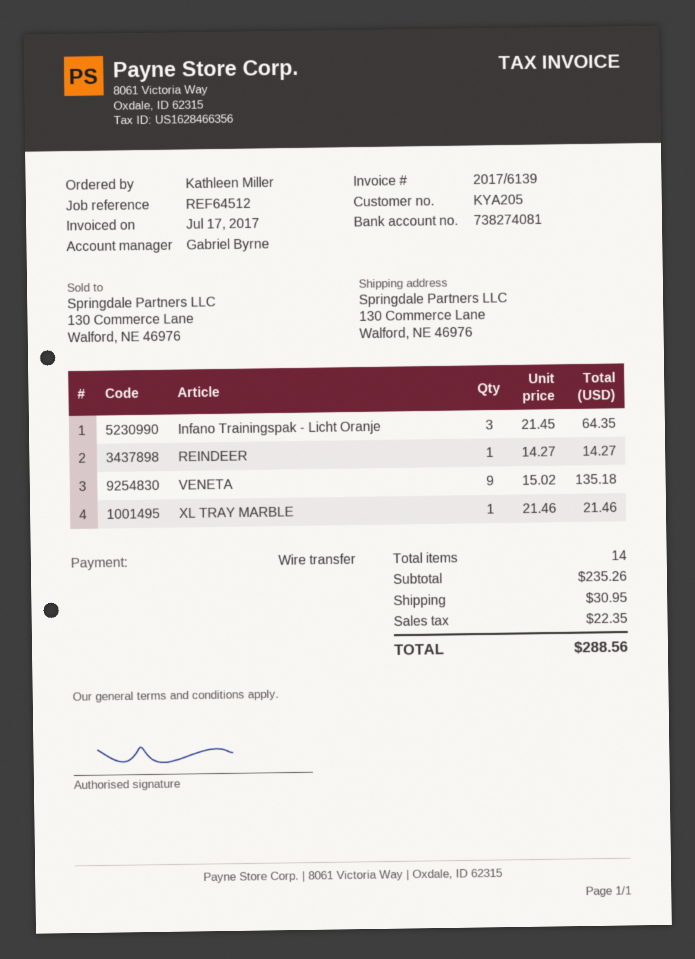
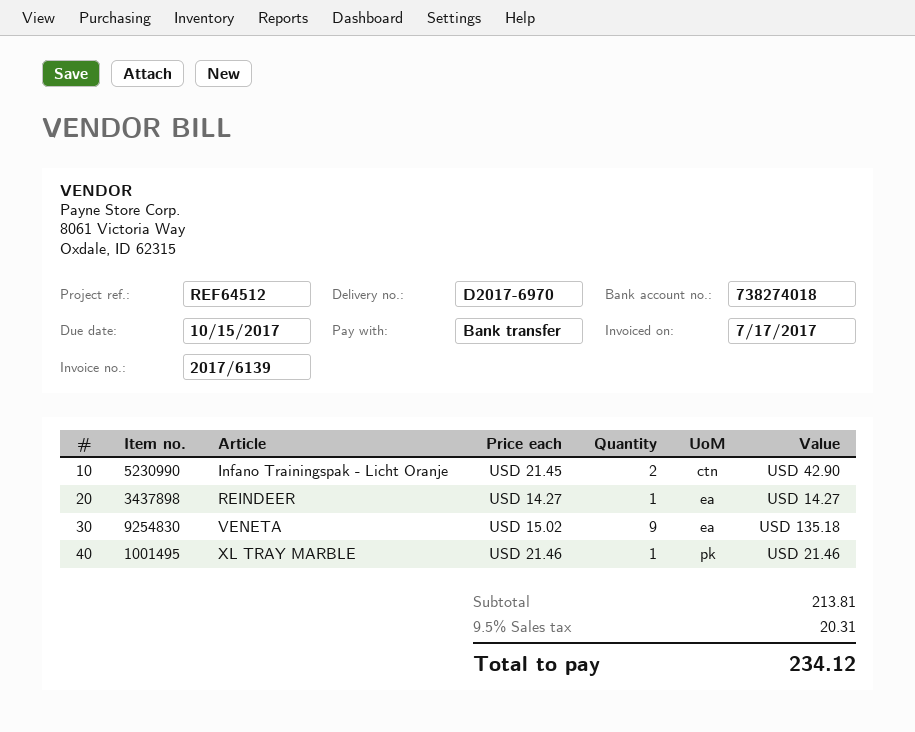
bank account: 738274081 -> 738274018
Infano Trainingspak - Licht Oranje: 3 x 21.45 = 64.35 -> 2 x 21.45 = 42.90
subtotal: 235.26 -> 213.81
shipping: 30.95 -> none
tax: 22.35 -> 20.31
total: 288.56 -> 234.12

